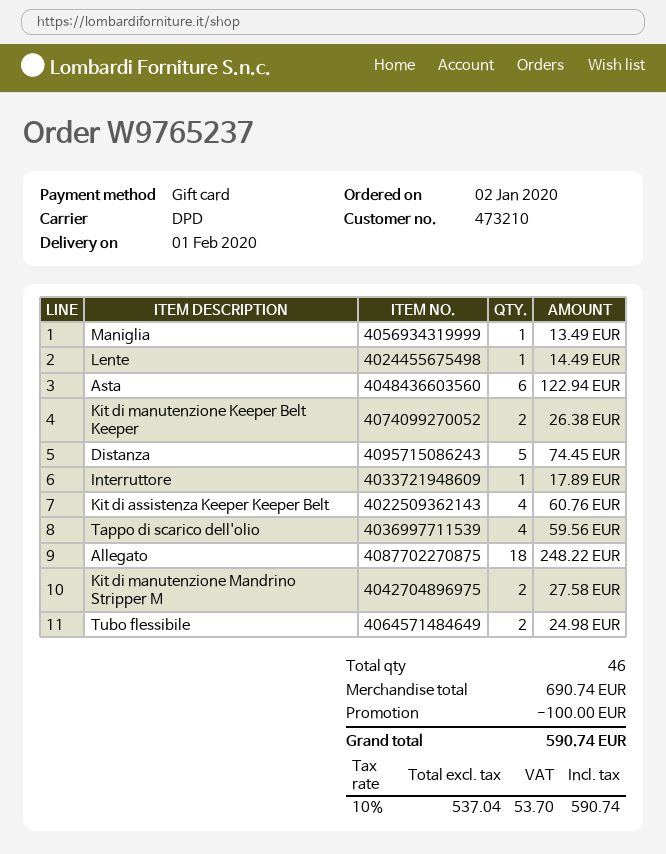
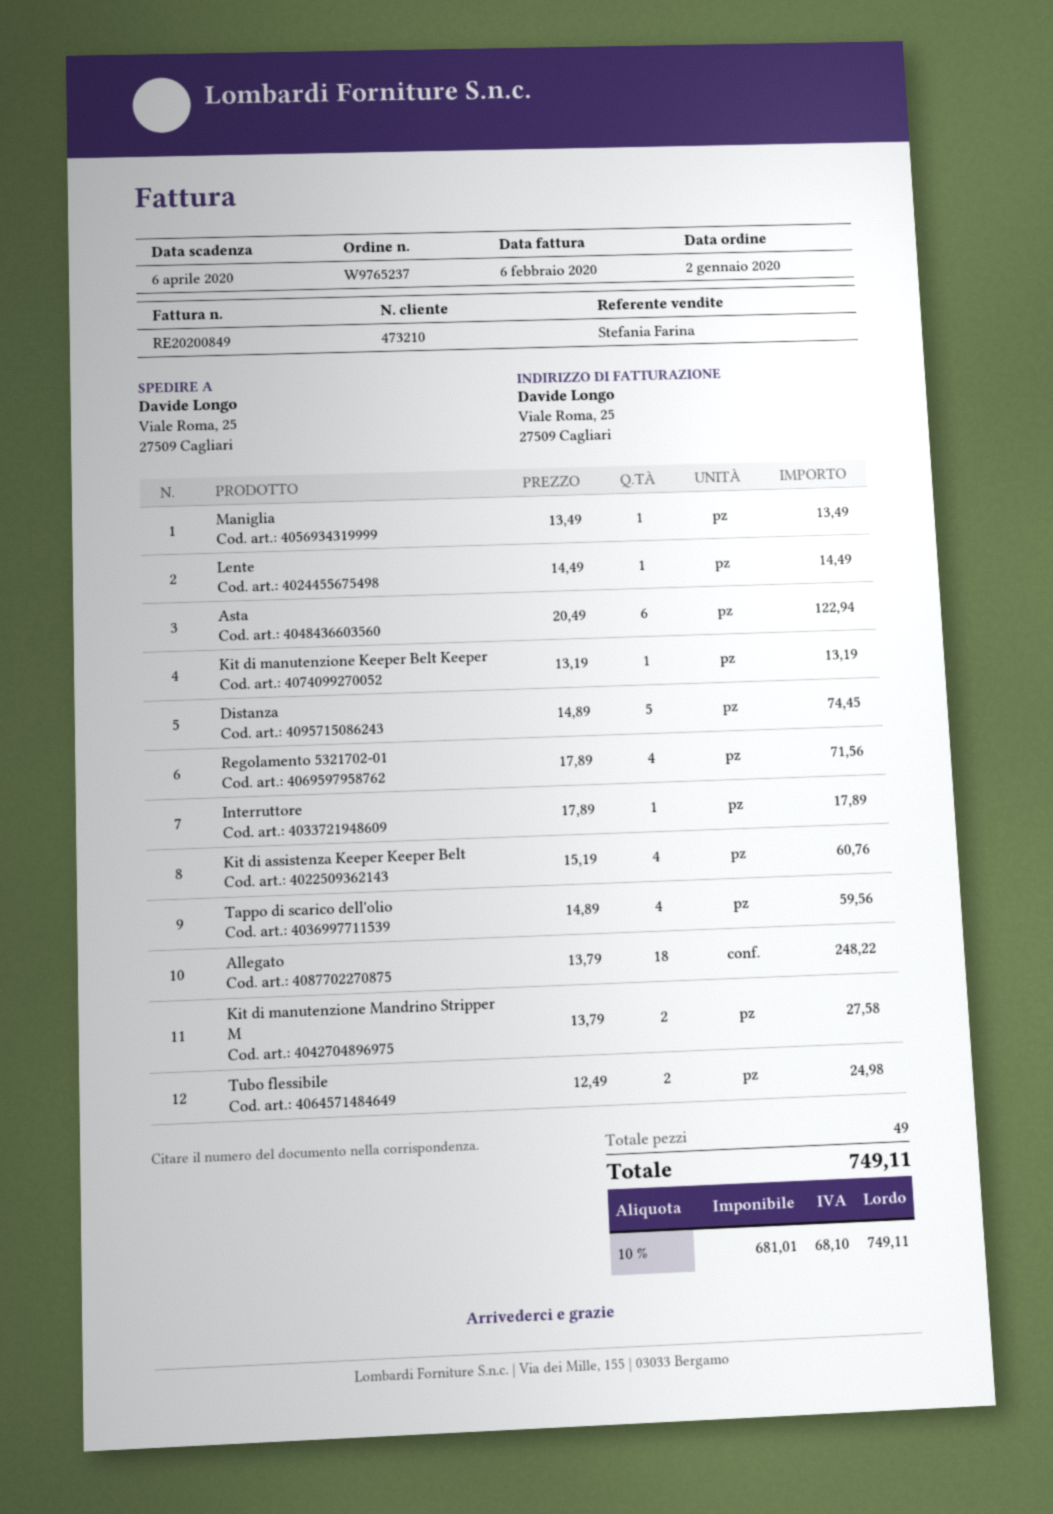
Kit di manutenzione Keeper Belt Keeper: 2 for 26.38 -> 1 for 13.19
Regolamento 5321702-01: none -> 4 for 71.56
total quantity: 46 -> 49
discount: 100.00 -> none
net: 537.04 -> 681.01
tax: 10% = 53.70 -> 10% = 68.10
total: 590.74 -> 749.11

